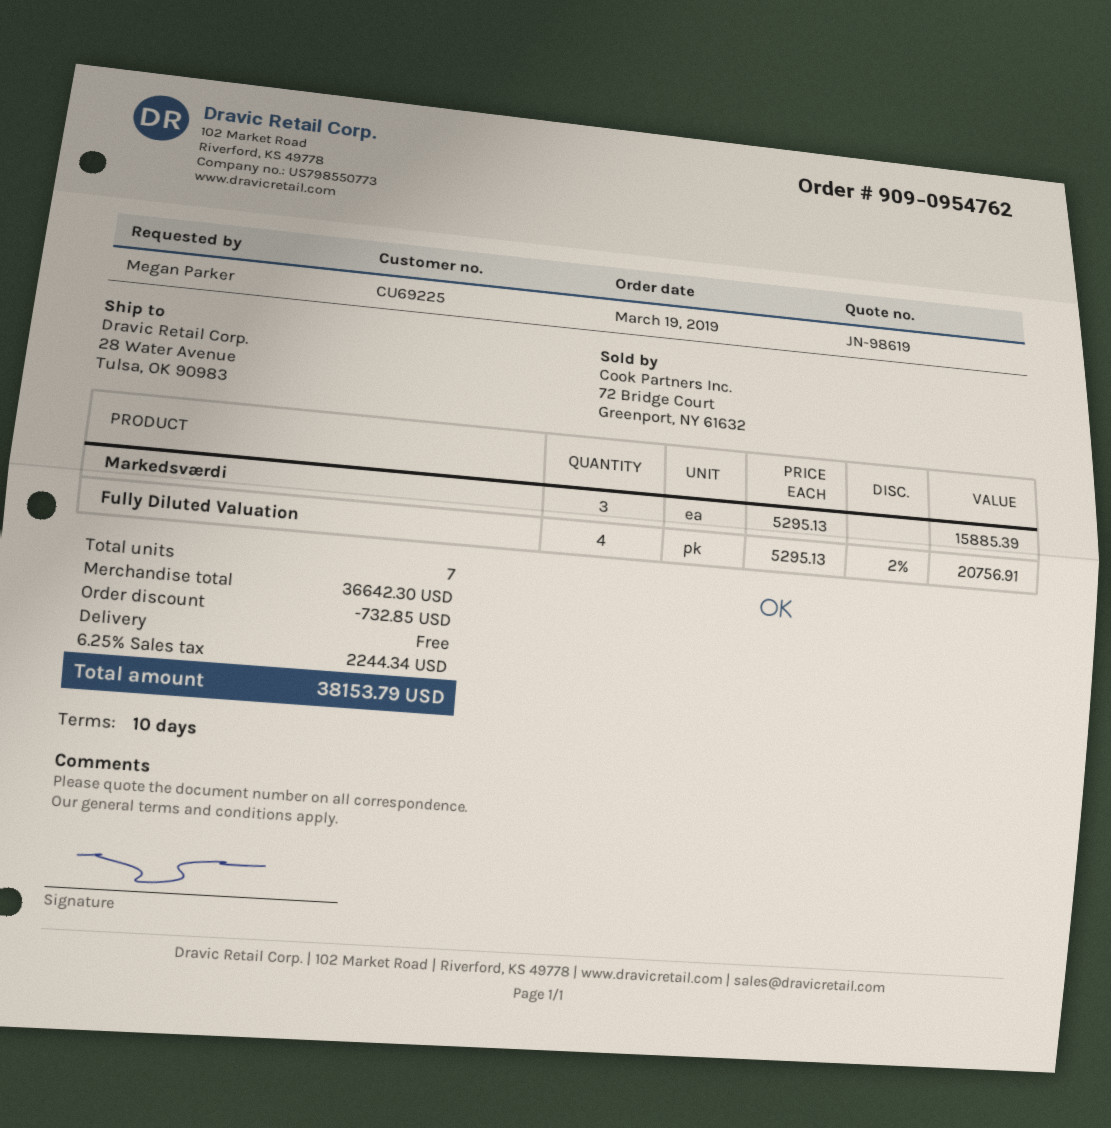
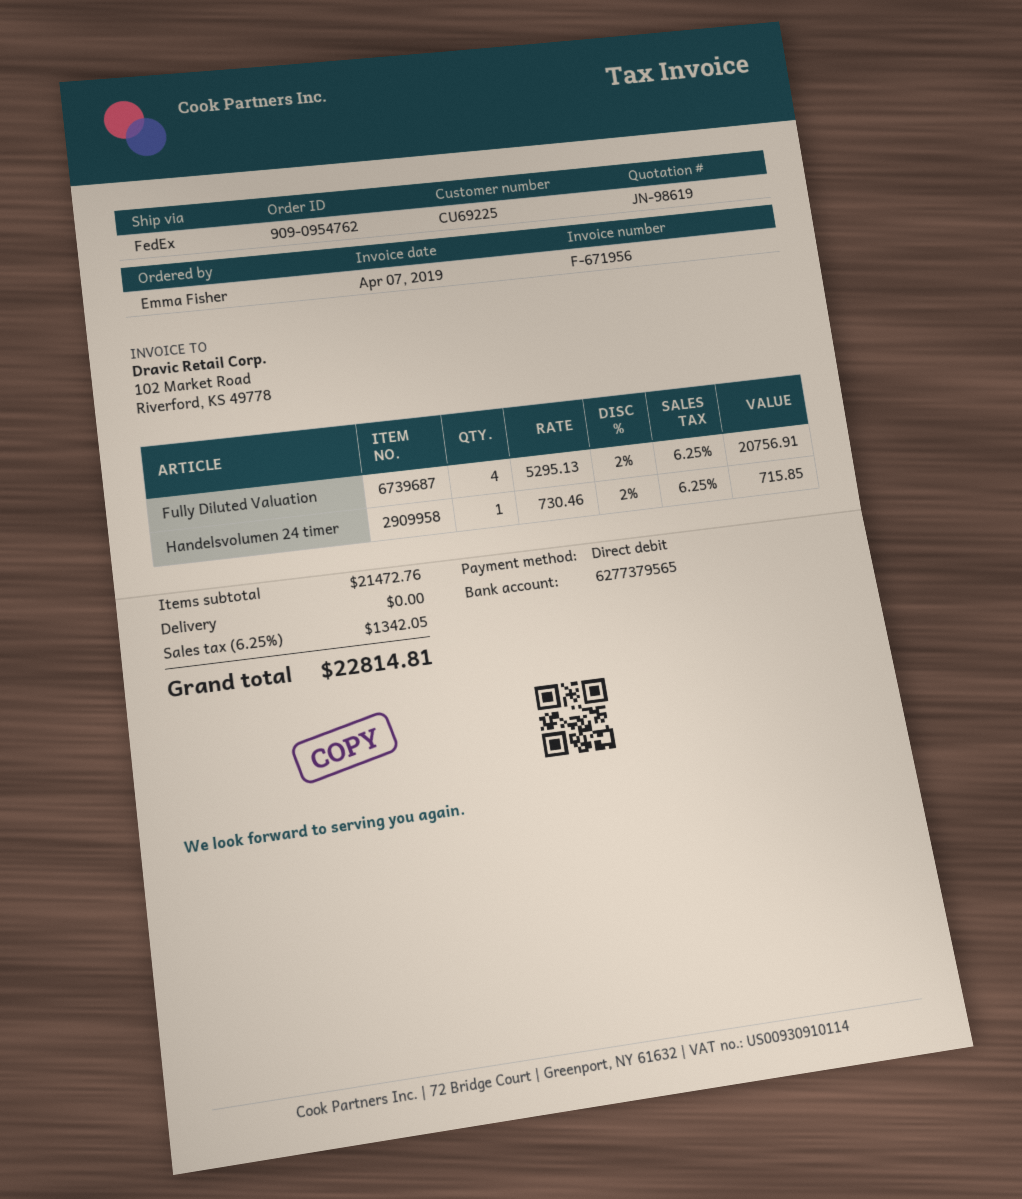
ordered by: Megan Parker -> Emma Fisher
Markedsværdi: 3 x 5295.13 = 15885.39 -> none
Handelsvolumen 24 timer: none -> 1 x 730.46 - 2% = 715.85
subtotal: 36642.30 -> 21472.76
discount: 732.85 -> none
tax: 6.25% = 2244.34 -> 6.25% = 1342.05
total: 38153.79 -> 22814.81

